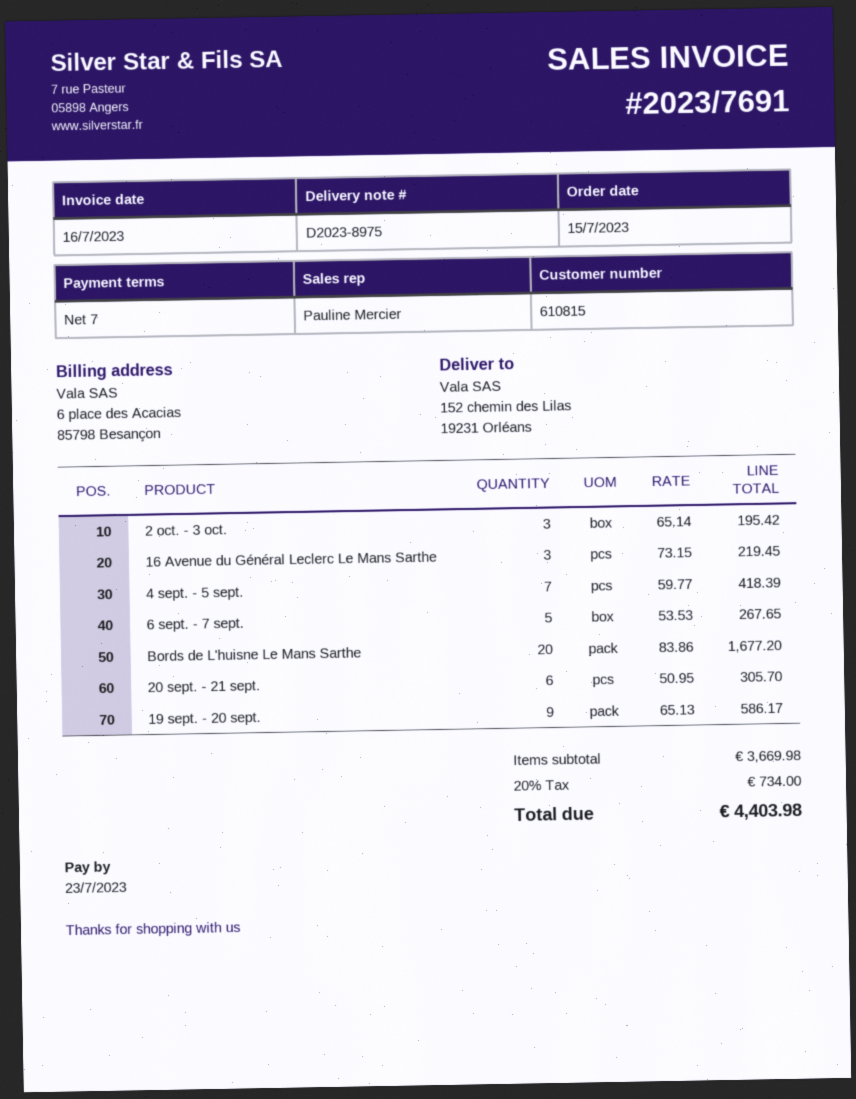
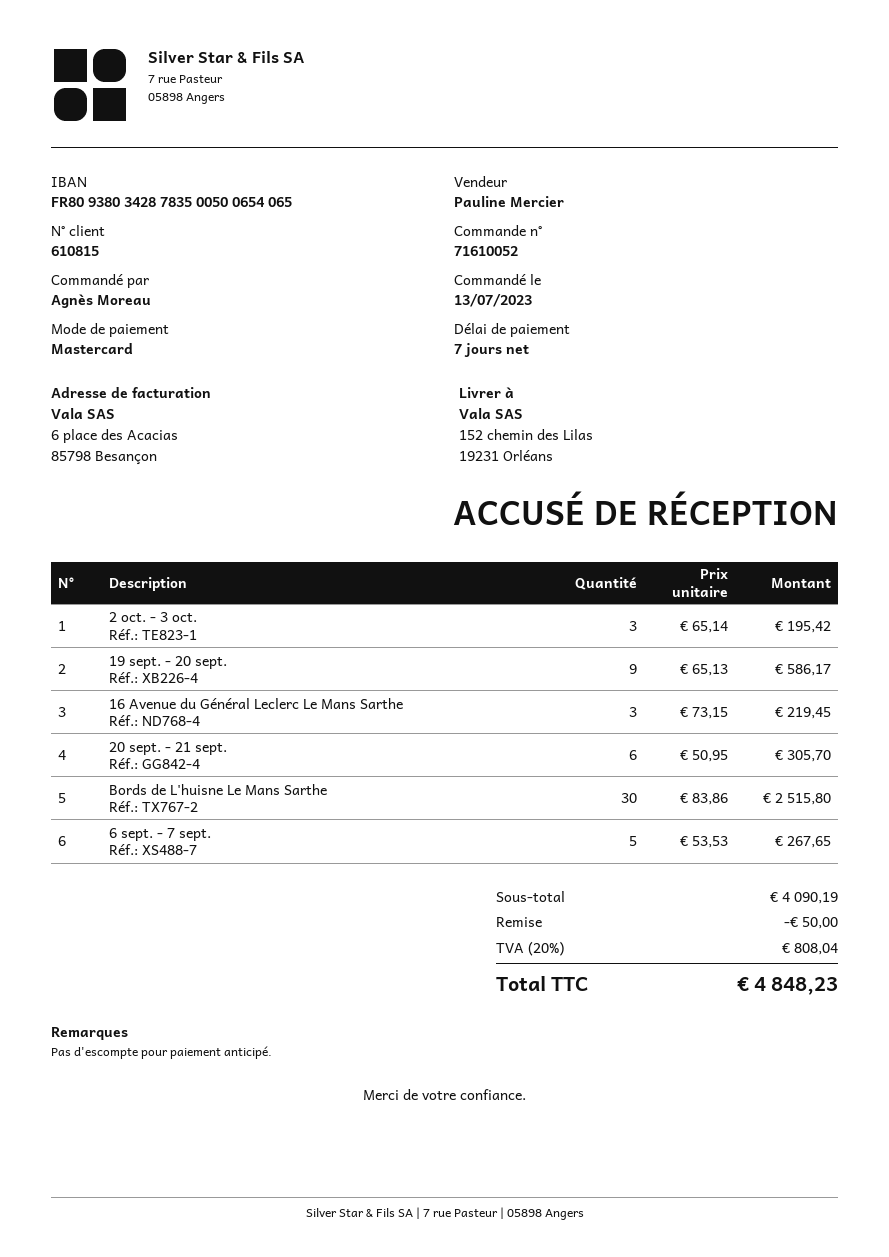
order date: 2023-07-15 -> 2023-07-13
4 sept. - 5 sept.: 7 x 59.77 = 418.39 -> none
Bords de L'huisne Le Mans Sarthe: 20 x 83.86 = 1677.20 -> 30 x 83.86 = 2515.80
subtotal: 3669.98 -> 4090.19
discount: none -> 50.00
tax: 20% = 734.00 -> 20% = 808.04
total: 4403.98 -> 4848.23

